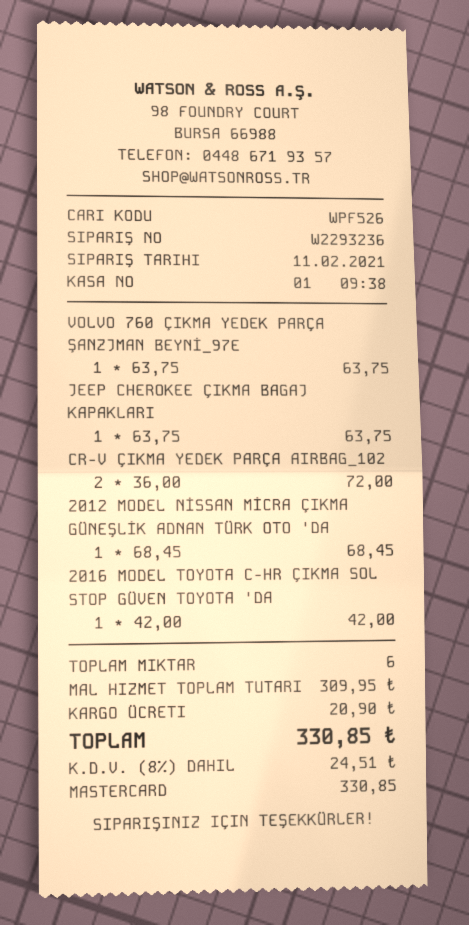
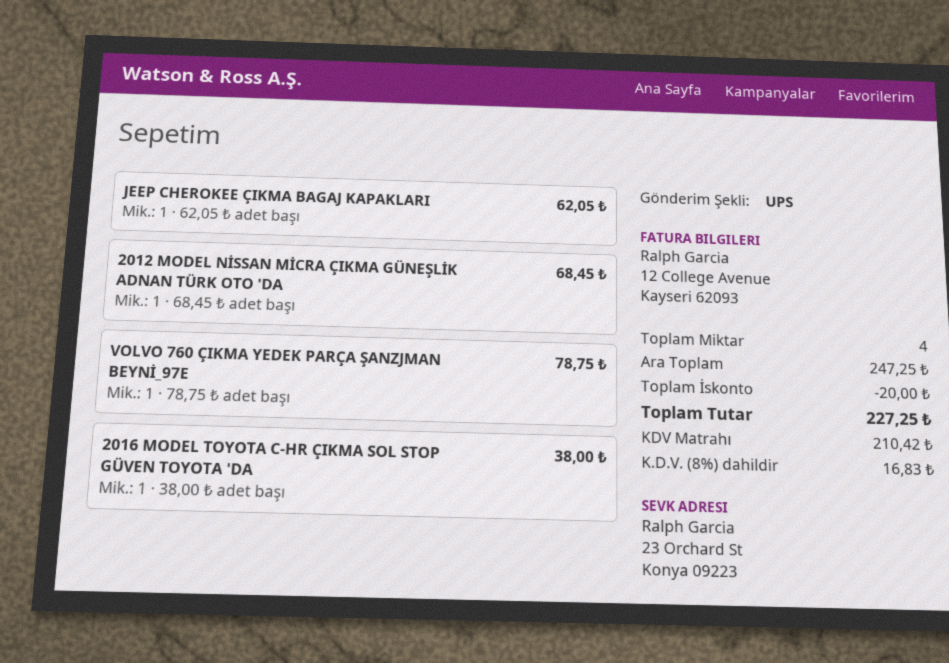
VOLVO 760 ÇIKMA YEDEK PARÇA ŞANZJMAN BEYNİ_97E: 1 x 63.75 = 63.75 -> 1 x 78.75 = 78.75
JEEP CHEROKEE ÇIKMA BAGAJ KAPAKLARI: 1 x 63.75 = 63.75 -> 1 x 62.05 = 62.05
CR-V ÇIKMA YEDEK PARÇA AIRBAG_102: 2 x 36.00 = 72.00 -> none
2016 MODEL TOYOTA C-HR ÇIKMA SOL STOP GÜVEN TOYOTA 'DA: 1 x 42.00 = 42.00 -> 1 x 38.00 = 38.00
total quantity: 6 -> 4
subtotal: 309.95 -> 247.25
discount: none -> 20.00
shipping: 20.90 -> none
tax: 8% = 24.51 -> 8% = 16.83
total: 330.85 -> 227.25

